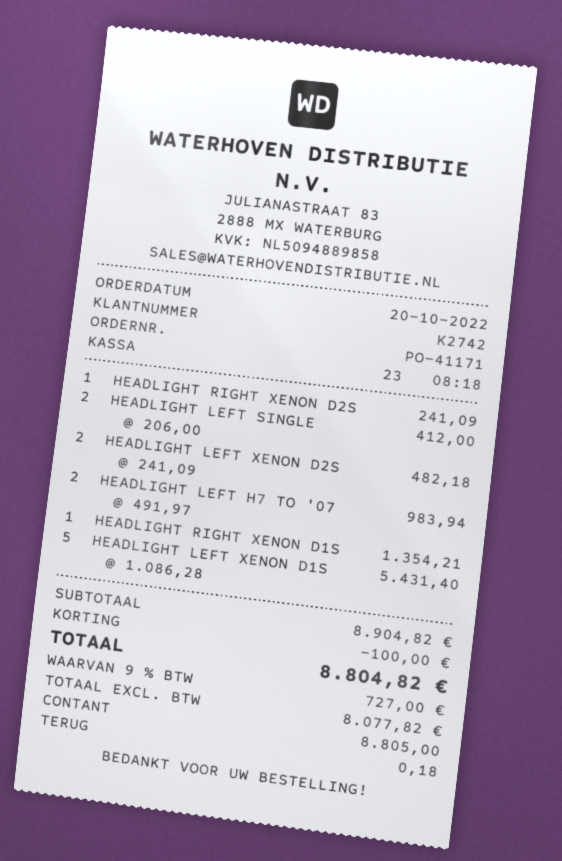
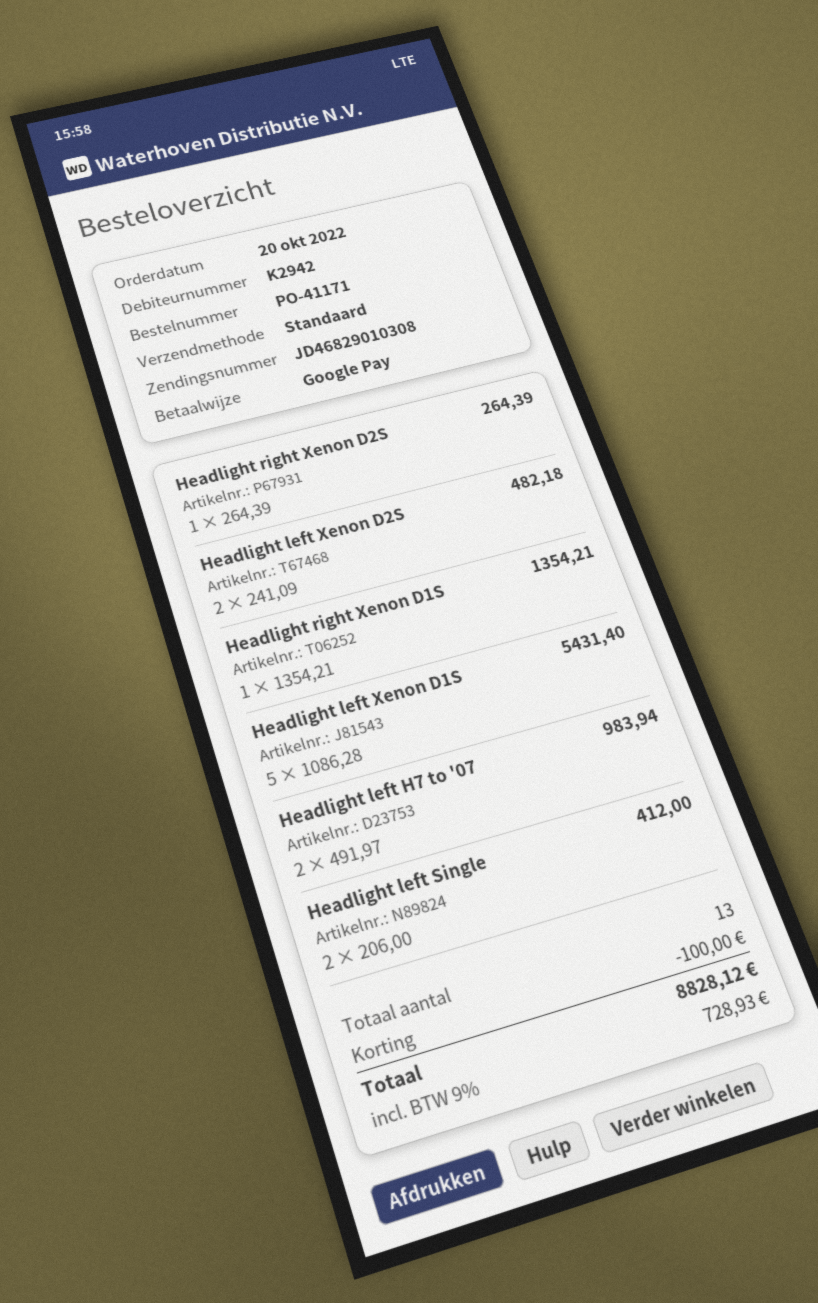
customer number: K2742 -> K2942
payment method: cash -> Google Pay
HEADLIGHT RIGHT XENON D2S: 1 x 241.09 = 241.09 -> 1 x 264.39 = 264.39
tax: 9% = 727.00 -> 9% = 728.93
total: 8804.82 -> 8828.12

